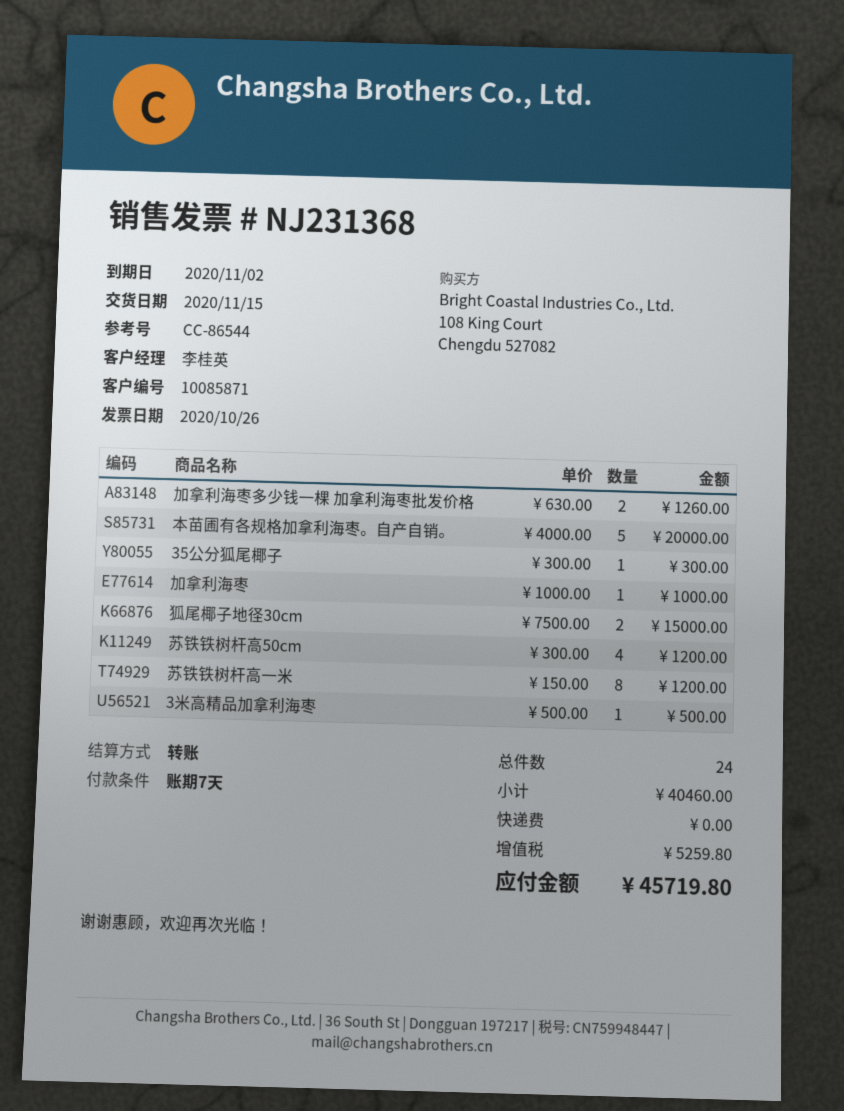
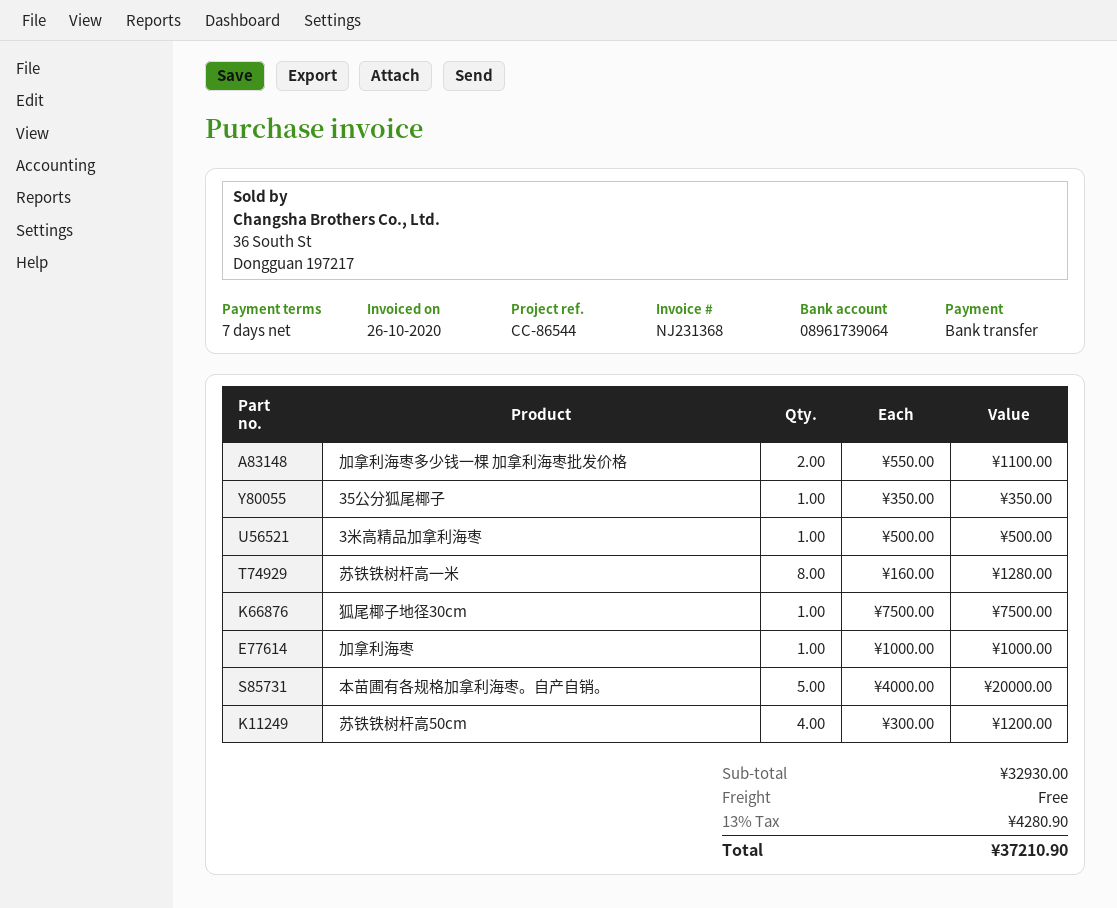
加拿利海枣多少钱一棵 加拿利海枣批发价格: 2 x 630.00 = 1260.00 -> 2 x 550.00 = 1100.00
35公分狐尾椰子: 1 x 300.00 = 300.00 -> 1 x 350.00 = 350.00
狐尾椰子地径30cm: 2 x 7500.00 = 15000.00 -> 1 x 7500.00 = 7500.00
苏铁铁树杆高一米: 8 x 150.00 = 1200.00 -> 8 x 160.00 = 1280.00
subtotal: 40460.00 -> 32930.00
tax: 5259.80 -> 4280.90
total: 45719.80 -> 37210.90

